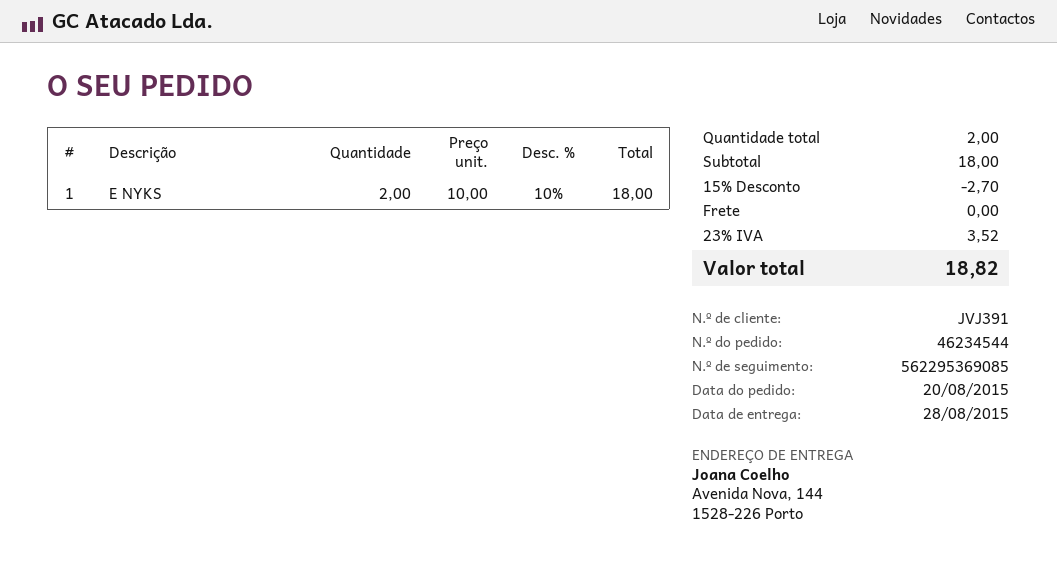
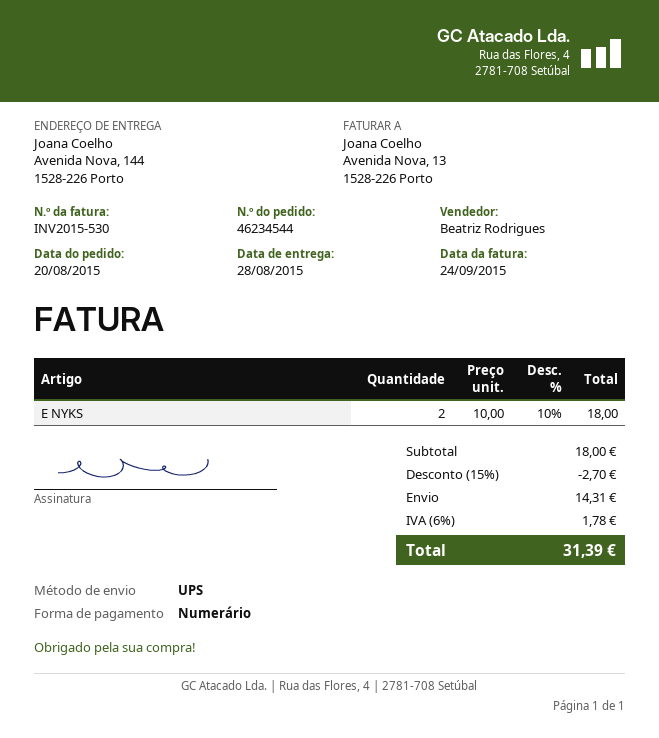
shipping: 0.00 -> 14.31
tax: 23% = 3.52 -> 6% = 1.78
total: 18.82 -> 31.39

